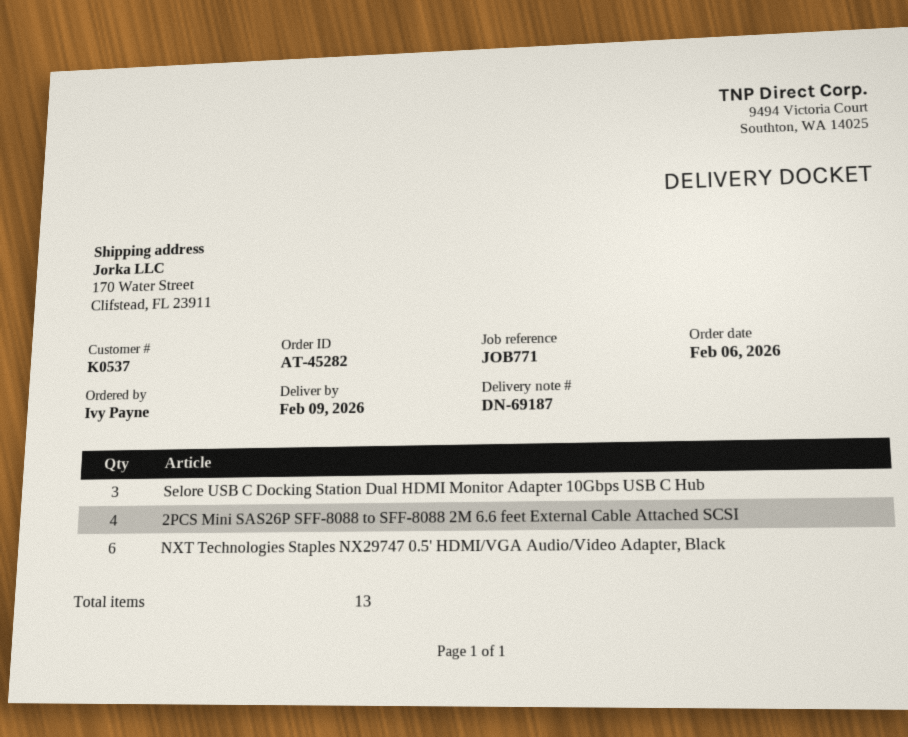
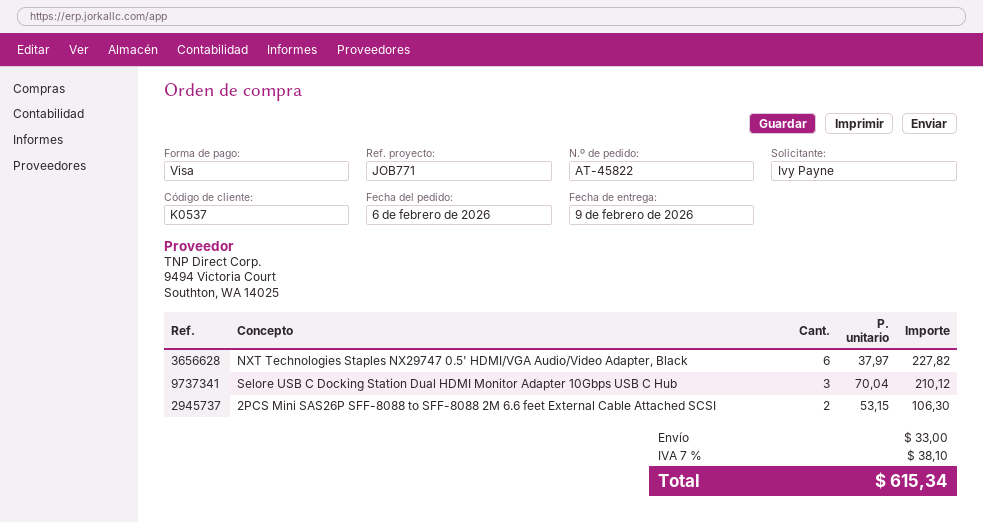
order number: AT-45282 -> AT-45822
2PCS Mini SAS26P SFF-8088 to SFF-8088 2M 6.6 feet External Cable Attached SCSI: 4 -> 2

